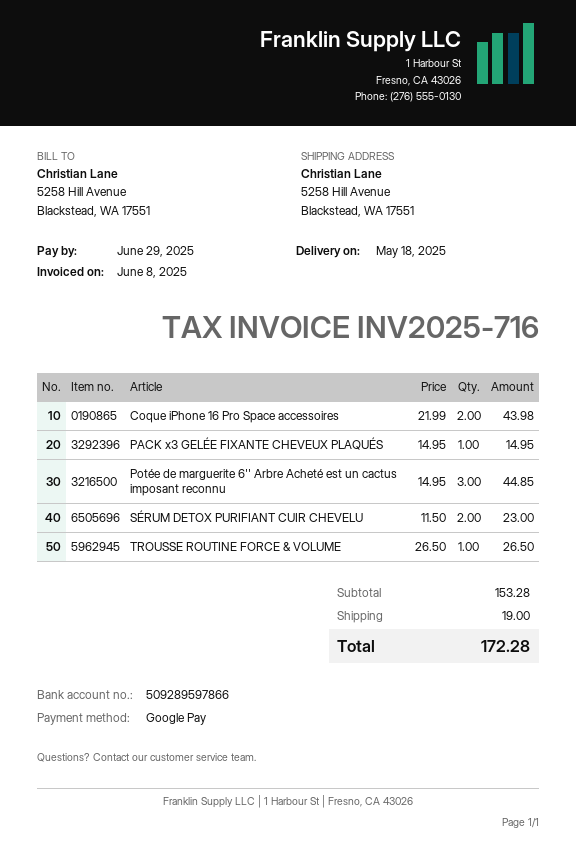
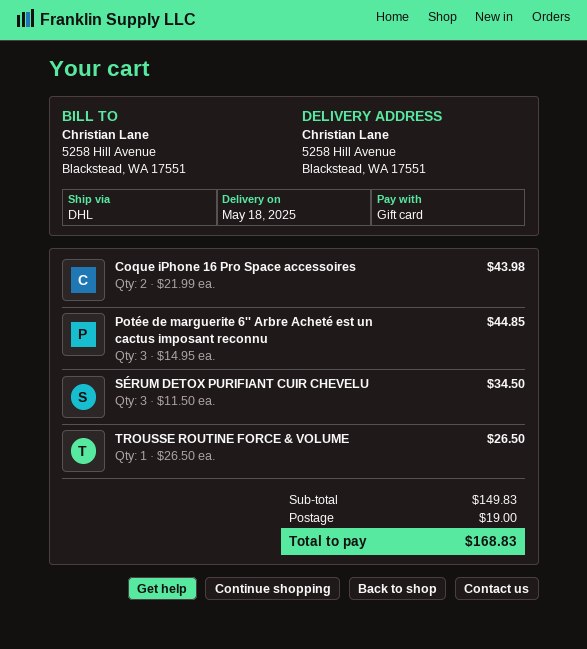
payment method: Google Pay -> gift card
PACK x3 GELÉE FIXANTE CHEVEUX PLAQUÉS: 1 x 14.95 = 14.95 -> none
SÉRUM DETOX PURIFIANT CUIR CHEVELU: 2 x 11.50 = 23.00 -> 3 x 11.50 = 34.50
subtotal: 153.28 -> 149.83
total: 172.28 -> 168.83

